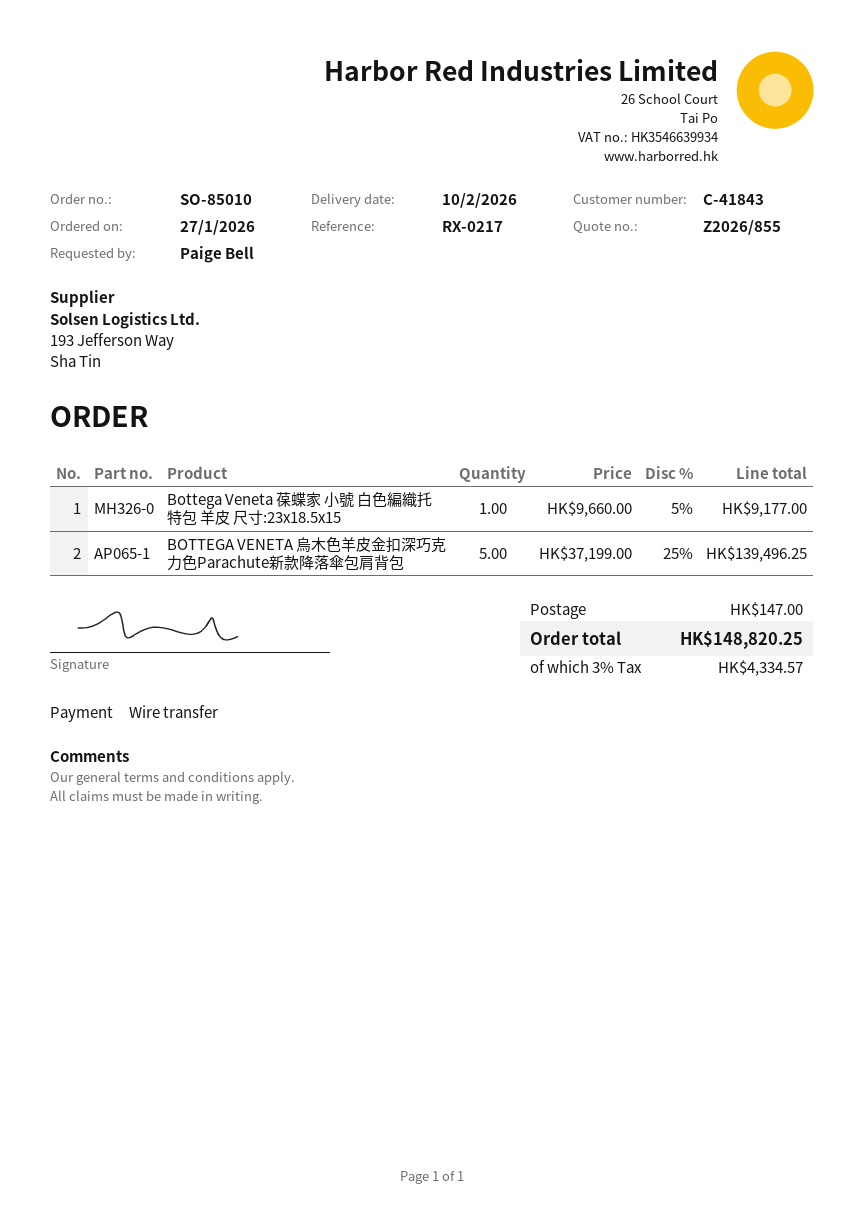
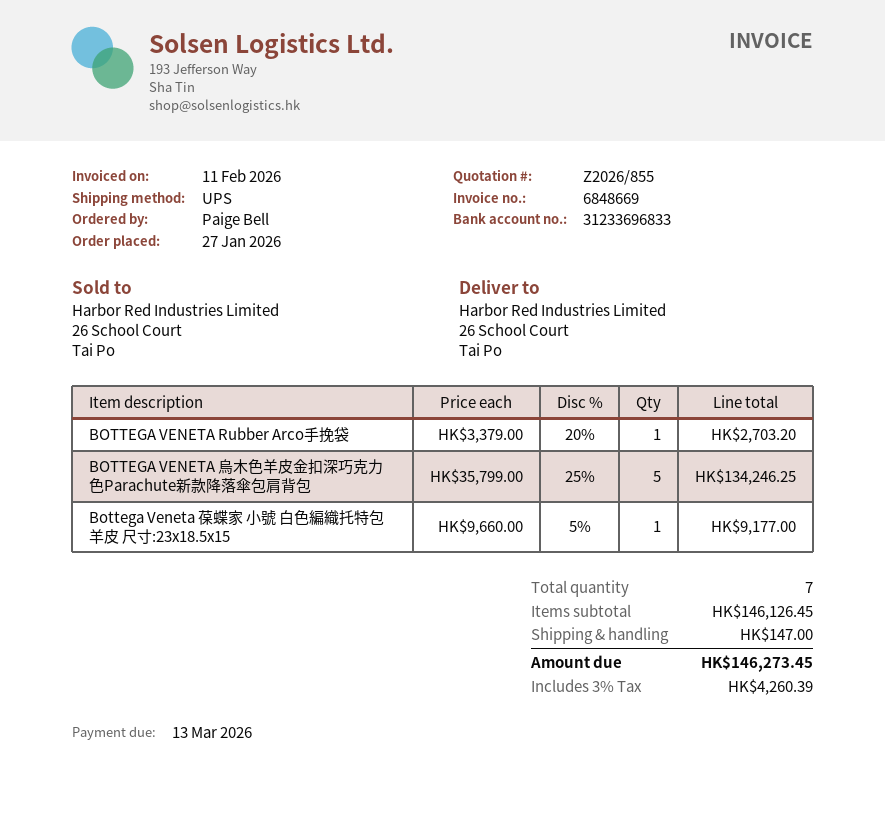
BOTTEGA VENETA 烏木色羊皮金扣深巧克力色Parachute新款降落傘包肩背包: 5 x 37199.00 - 25% = 139496.25 -> 5 x 35799.00 - 25% = 134246.25
BOTTEGA VENETA Rubber Arco手挽袋: none -> 1 x 3379.00 - 20% = 2703.20
tax: 3% = 4334.57 -> 3% = 4260.39
total: 148820.25 -> 146273.45

